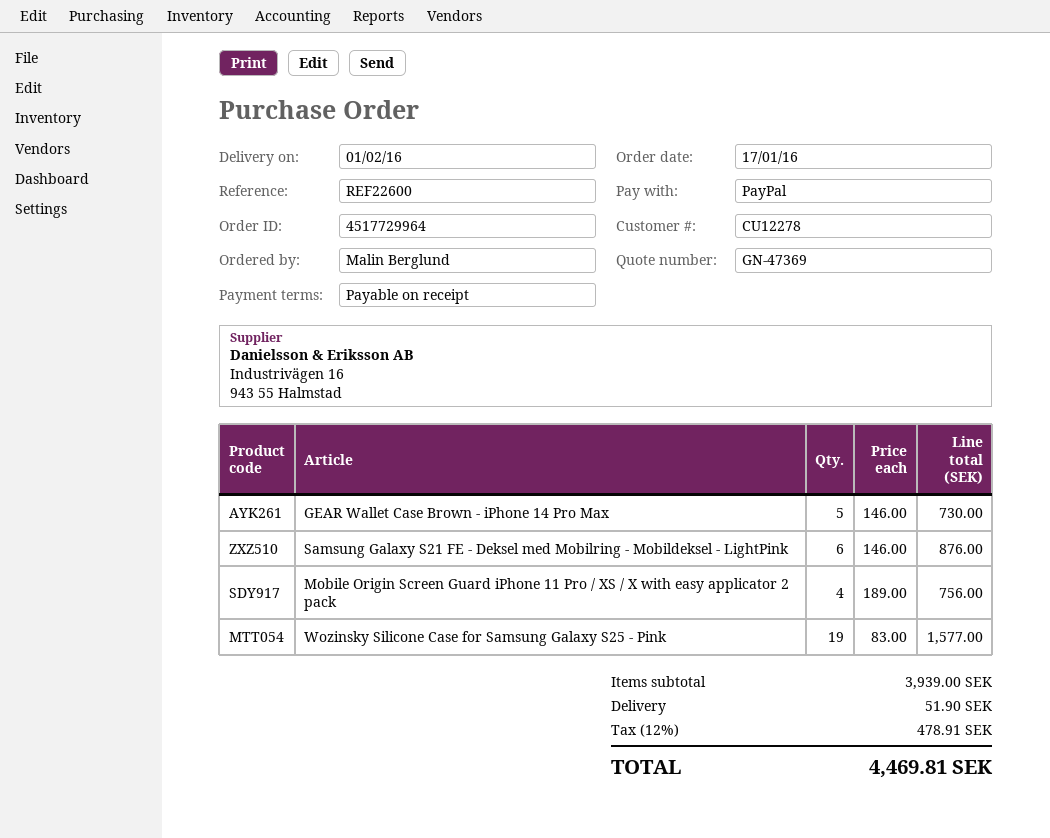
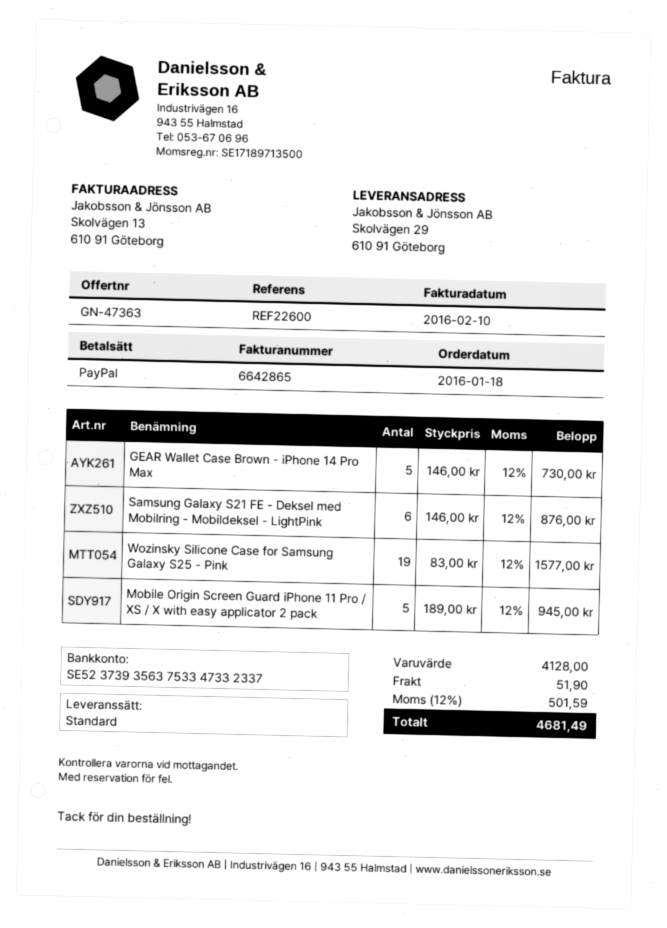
quote number: GN-47369 -> GN-47363
order date: 2016-01-17 -> 2016-01-18
Mobile Origin Screen Guard iPhone 11 Pro / XS / X with easy applicator 2 pack: 4 x 189.00 = 756.00 -> 5 x 189.00 = 945.00
subtotal: 3939.00 -> 4128.00
tax: 12% = 478.91 -> 12% = 501.59
total: 4469.81 -> 4681.49

